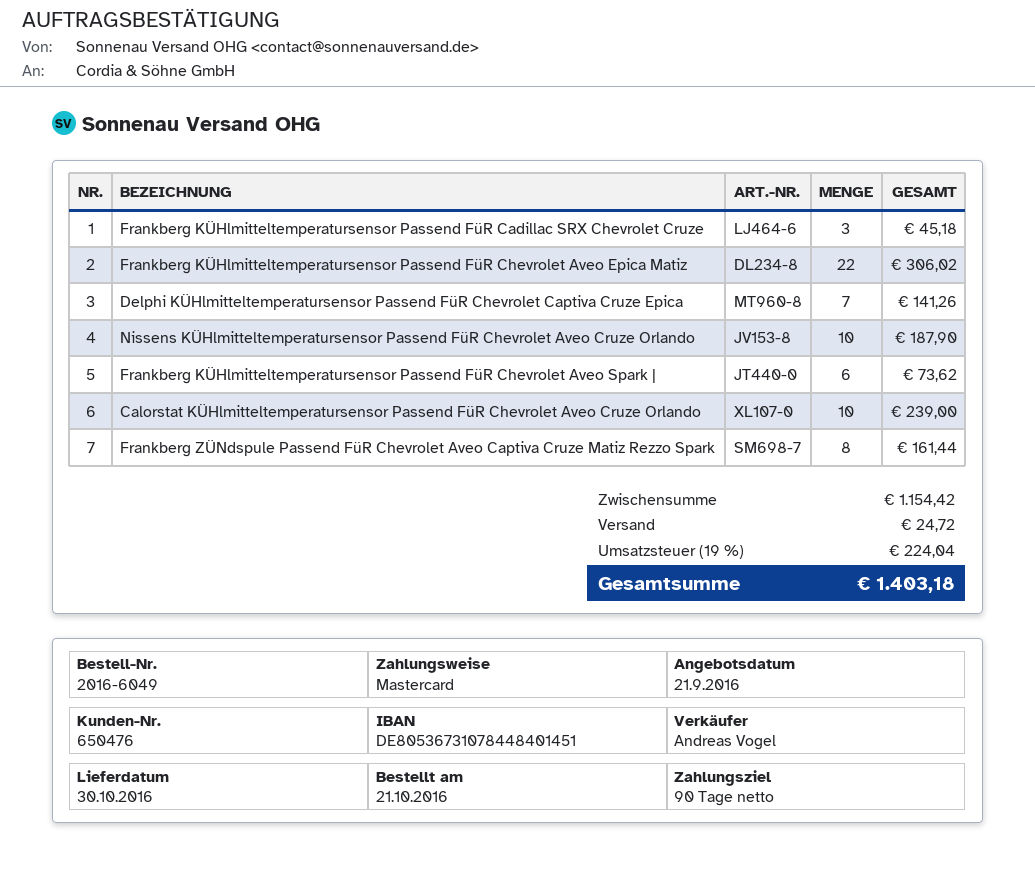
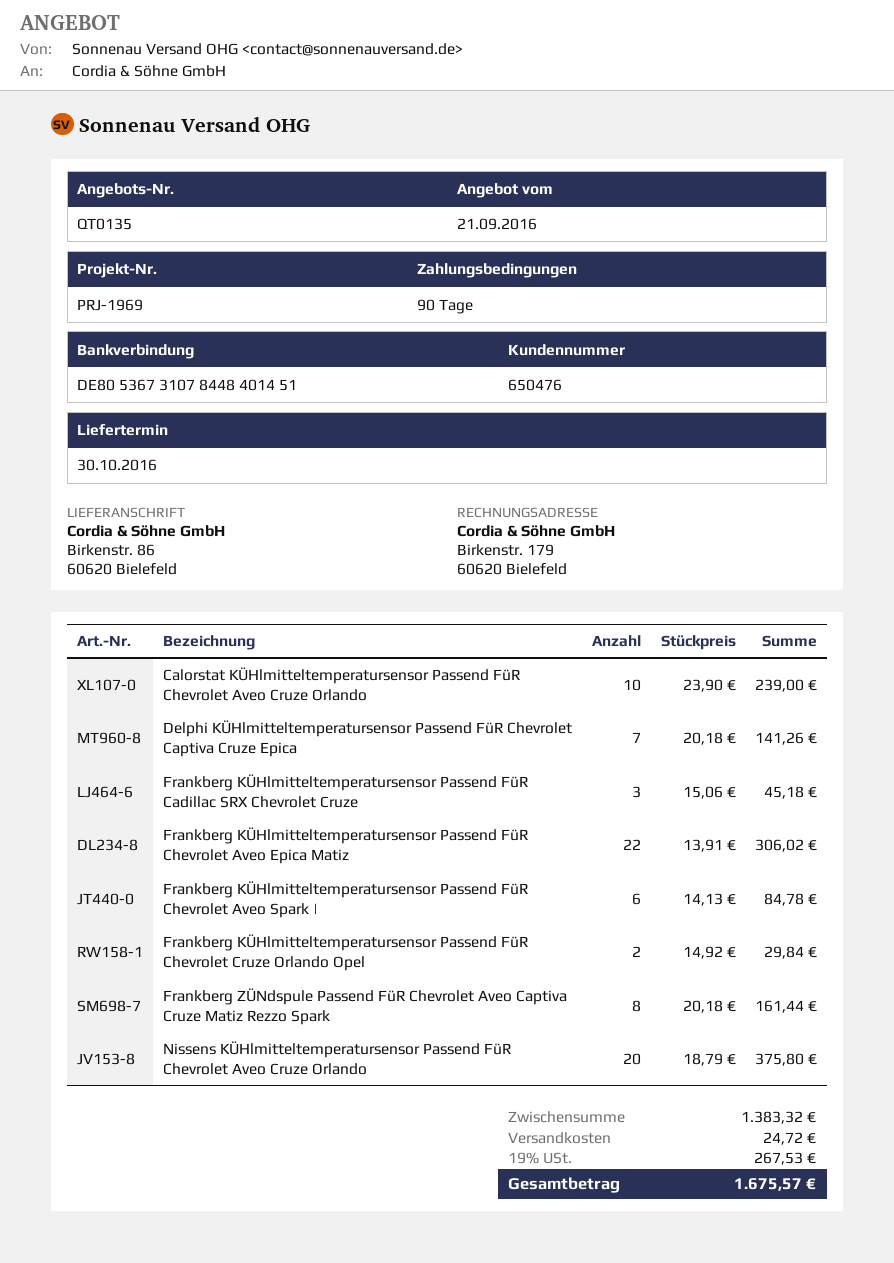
Nissens KÜHlmitteltemperatursensor Passend FüR Chevrolet Aveo Cruze Orlando: 10 for 187.90 -> 20 for 375.80
Frankberg KÜHlmitteltemperatursensor Passend FüR Chevrolet Aveo Spark |: 6 for 73.62 -> 6 for 84.78
Frankberg KÜHlmitteltemperatursensor Passend FüR Chevrolet Cruze Orlando Opel: none -> 2 for 29.84
subtotal: 1154.42 -> 1383.32
tax: 19% = 224.04 -> 19% = 267.53
total: 1403.18 -> 1675.57

